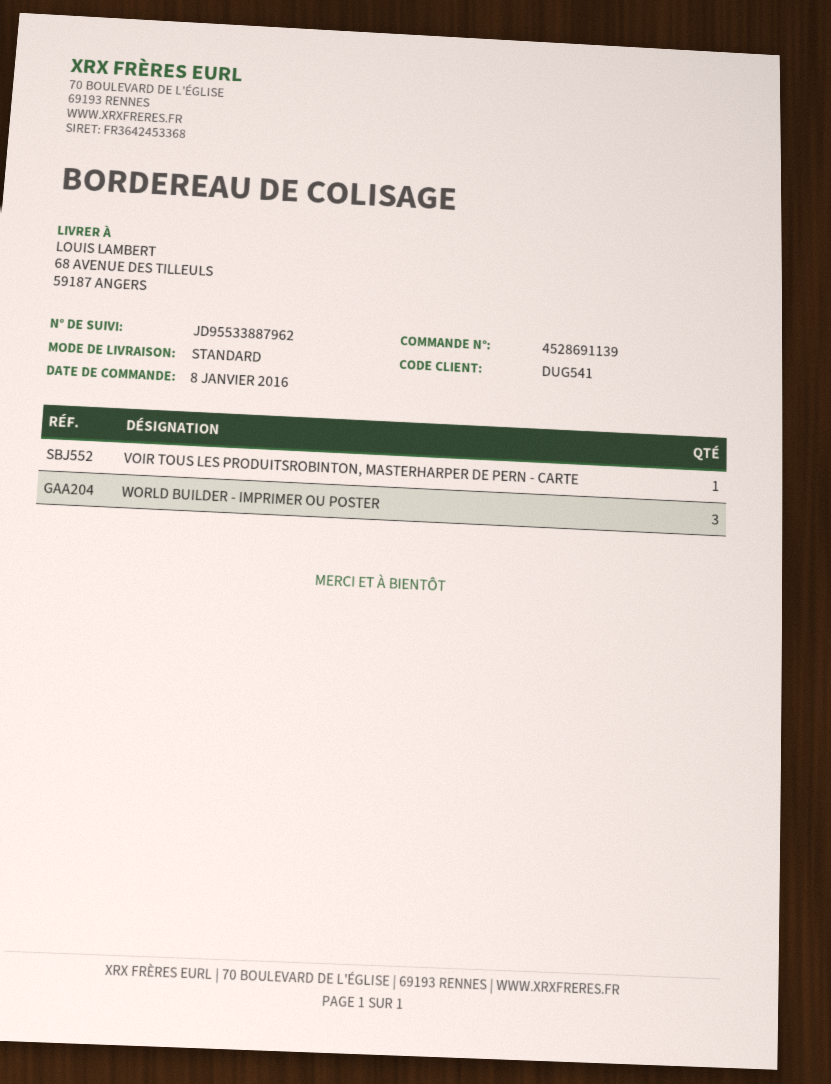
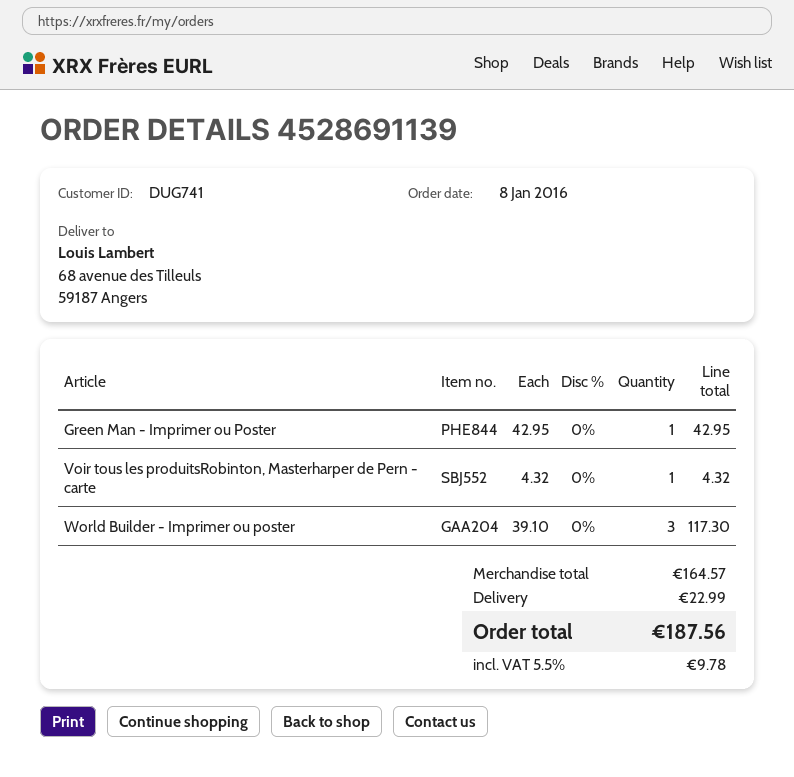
customer number: DUG541 -> DUG741
Green Man - Imprimer ou Poster: none -> 1

